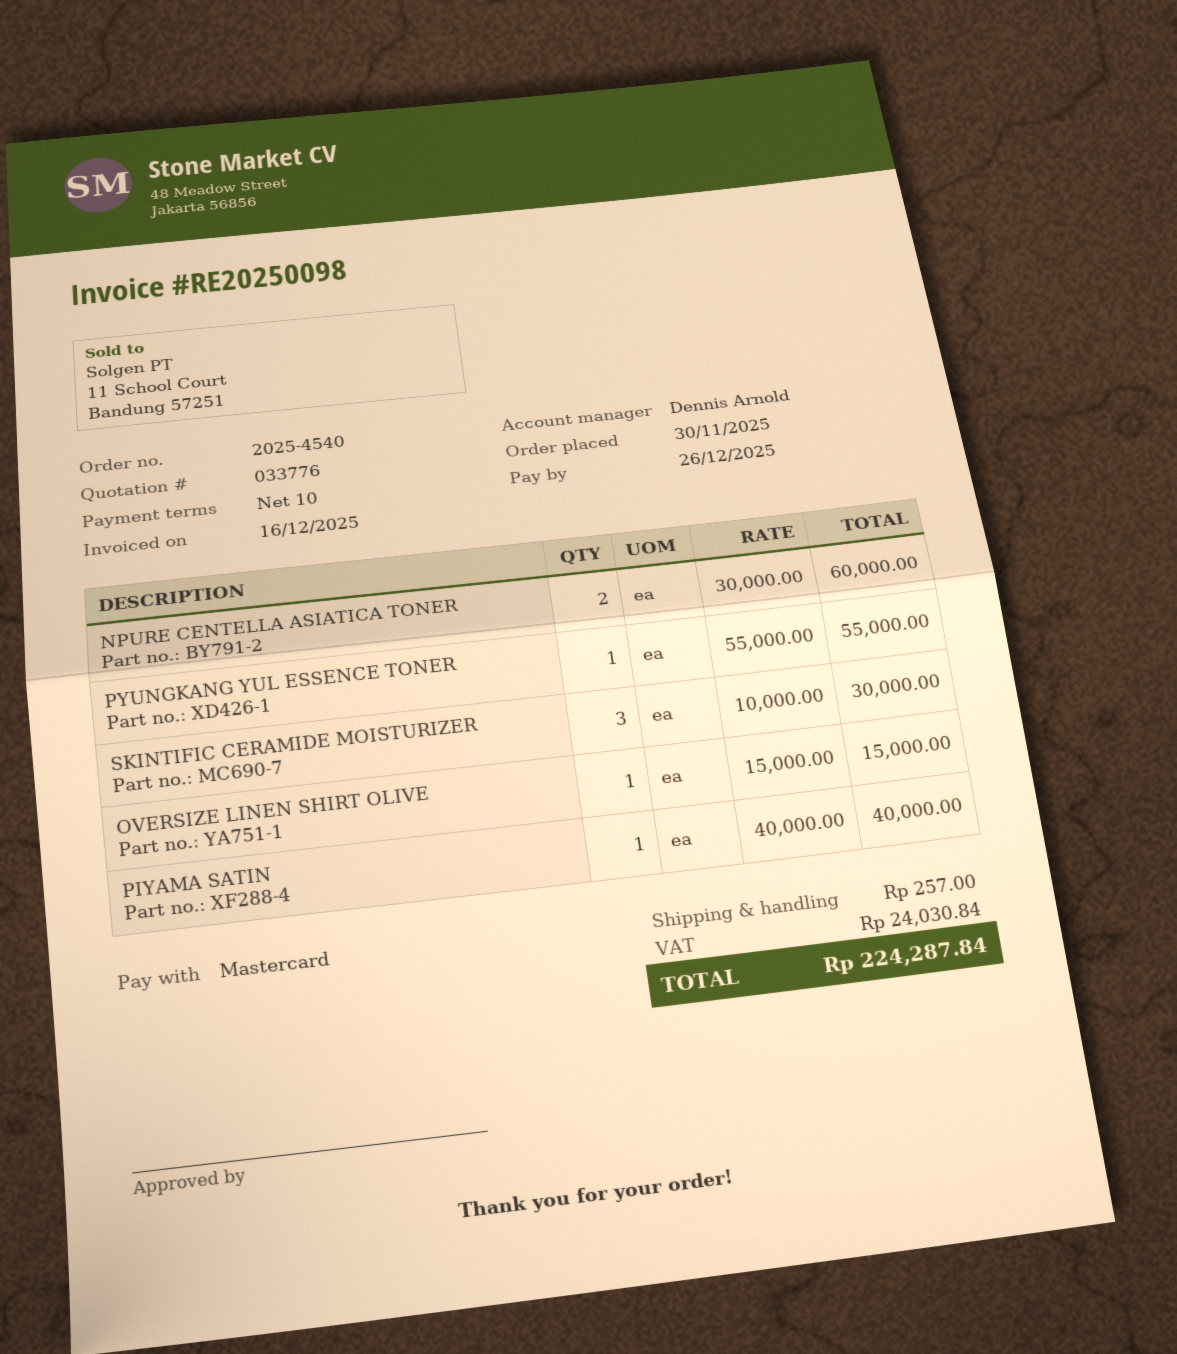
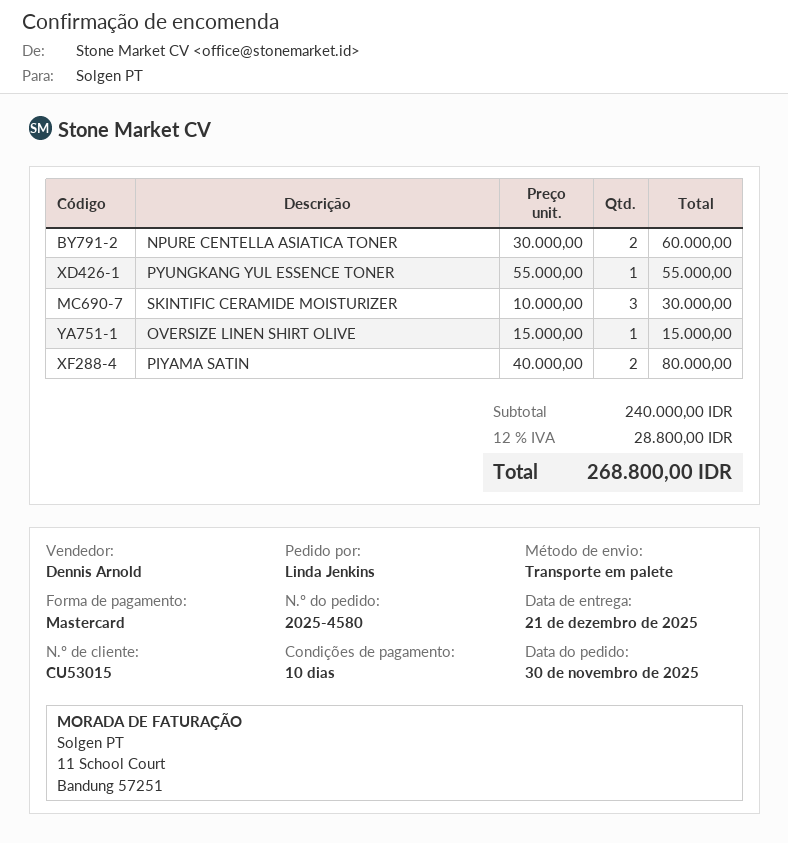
order number: 2025-4540 -> 2025-4580
PIYAMA SATIN: 1 x 40000.00 = 40000.00 -> 2 x 40000.00 = 80000.00
shipping: 257.00 -> none
tax: 24030.84 -> 28800.00
total: 224287.84 -> 268800.00

